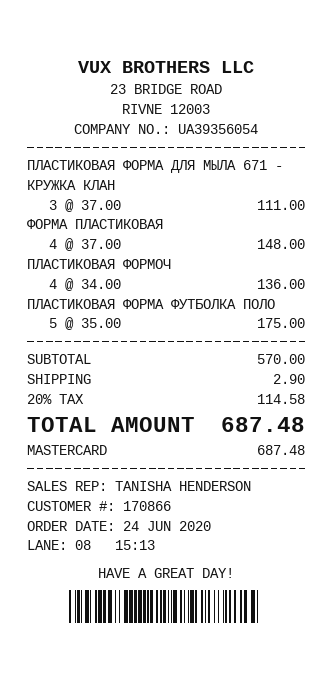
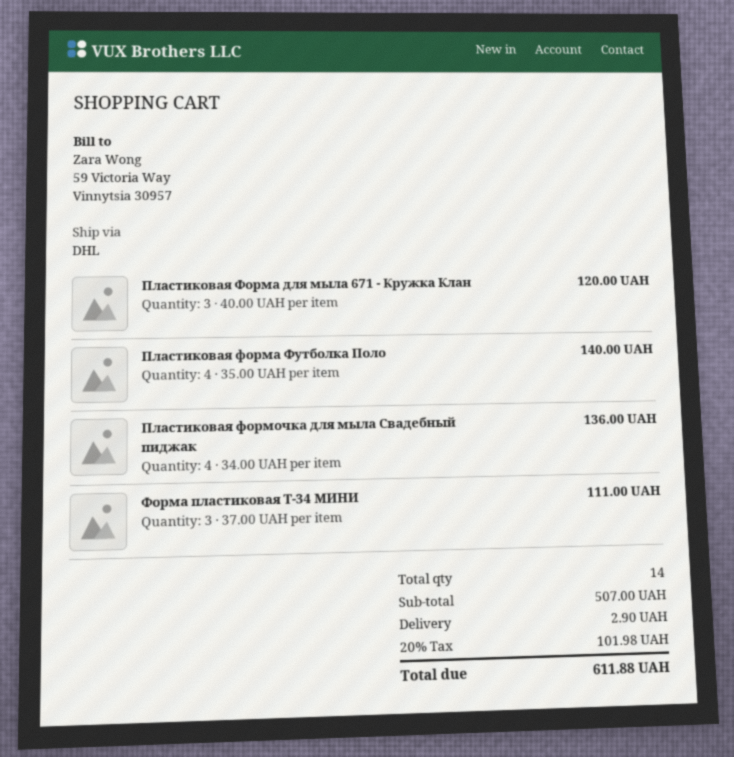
ПЛАСТИКОВАЯ ФОРМА ДЛЯ МЫЛА 671 - КРУЖКА КЛАН: 3 x 37.00 = 111.00 -> 3 x 40.00 = 120.00
ФОРМА ПЛАСТИКОВАЯ: 4 x 37.00 = 148.00 -> 3 x 37.00 = 111.00
ПЛАСТИКОВАЯ ФОРМА ФУТБОЛКА ПОЛО: 5 x 35.00 = 175.00 -> 4 x 35.00 = 140.00
subtotal: 570.00 -> 507.00
tax: 20% = 114.58 -> 20% = 101.98
total: 687.48 -> 611.88

